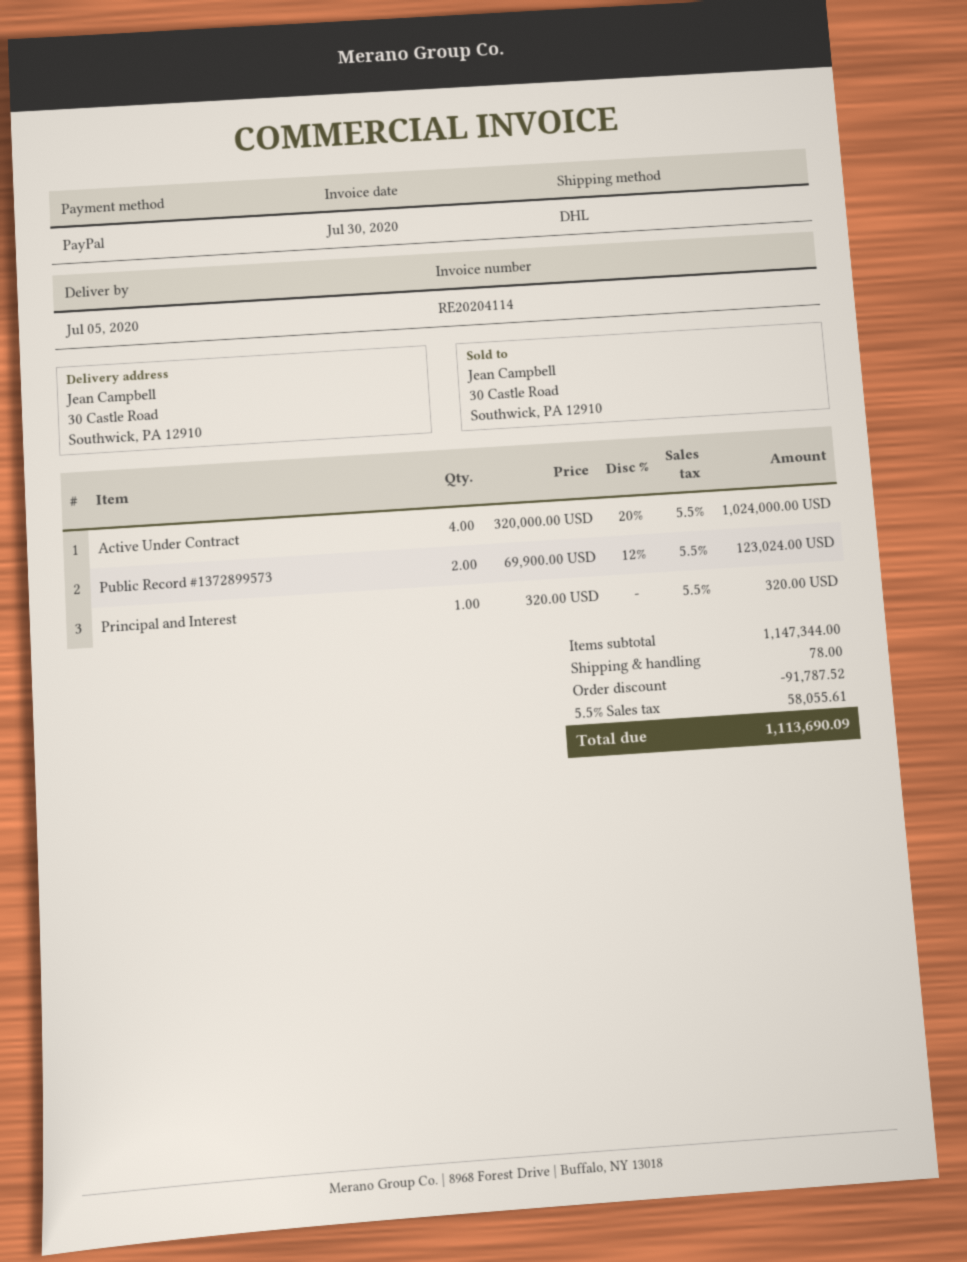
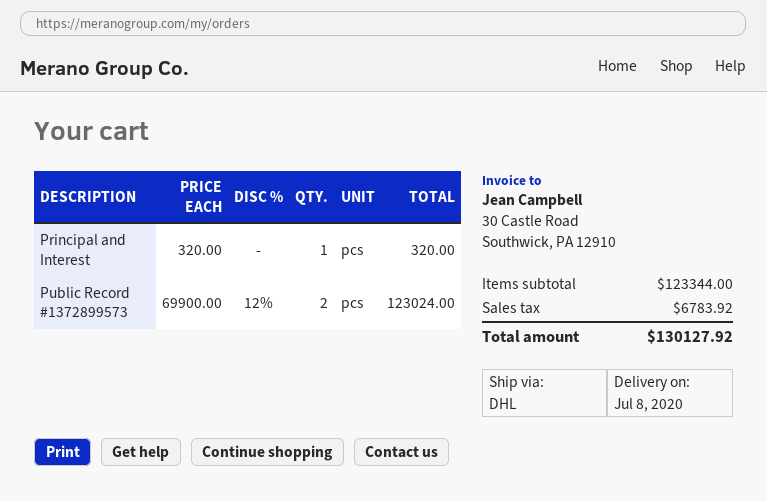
delivery date: 2020-07-05 -> 2020-07-08
Active Under Contract: 4 x 320000.00 - 20% = 1024000.00 -> none
subtotal: 1147344.00 -> 123344.00
discount: 91787.52 -> none
shipping: 78.00 -> none
tax: 58055.61 -> 6783.92
total: 1113690.09 -> 130127.92

